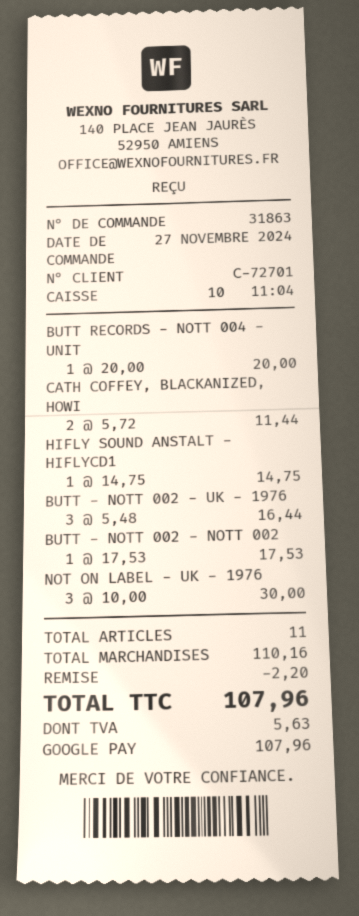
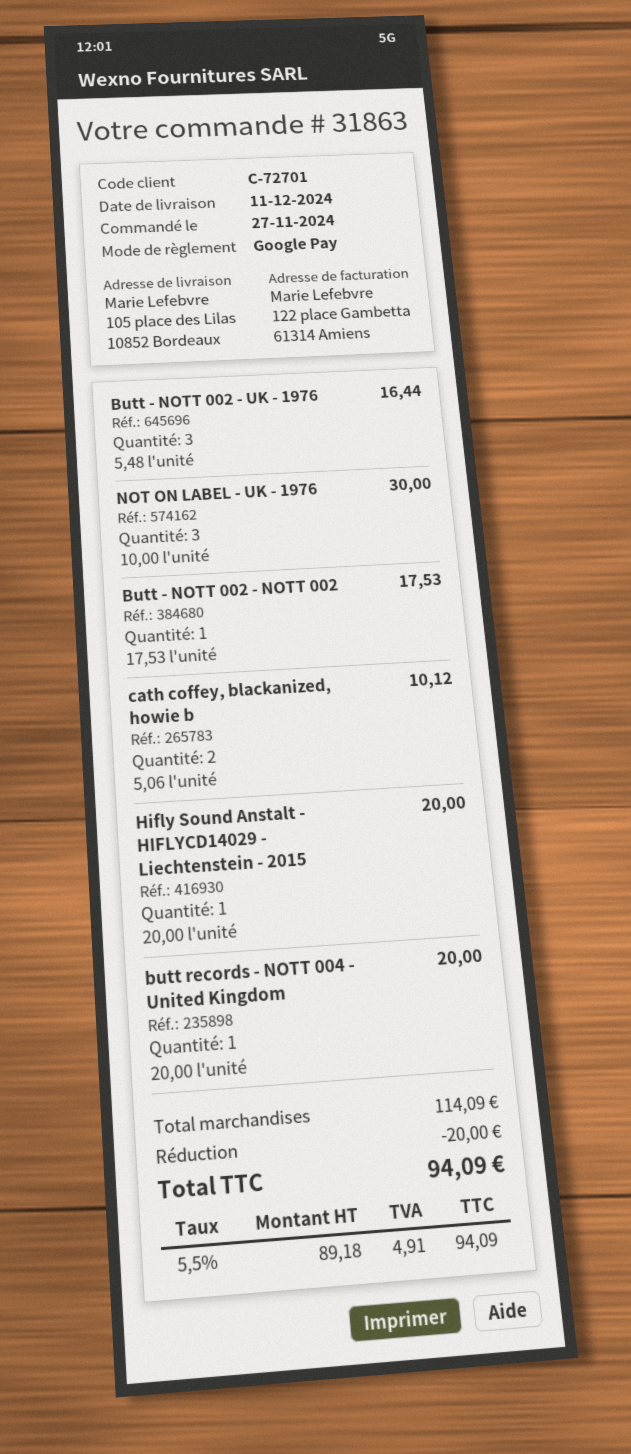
CATH COFFEY, BLACKANIZED, HOWI: 2 x 5.72 = 11.44 -> 2 x 5.06 = 10.12
HIFLY SOUND ANSTALT - HIFLYCD1: 1 x 14.75 = 14.75 -> 1 x 20.00 = 20.00
subtotal: 110.16 -> 114.09
discount: 2.20 -> 20.00
tax: 5.63 -> 4.91
total: 107.96 -> 94.09

